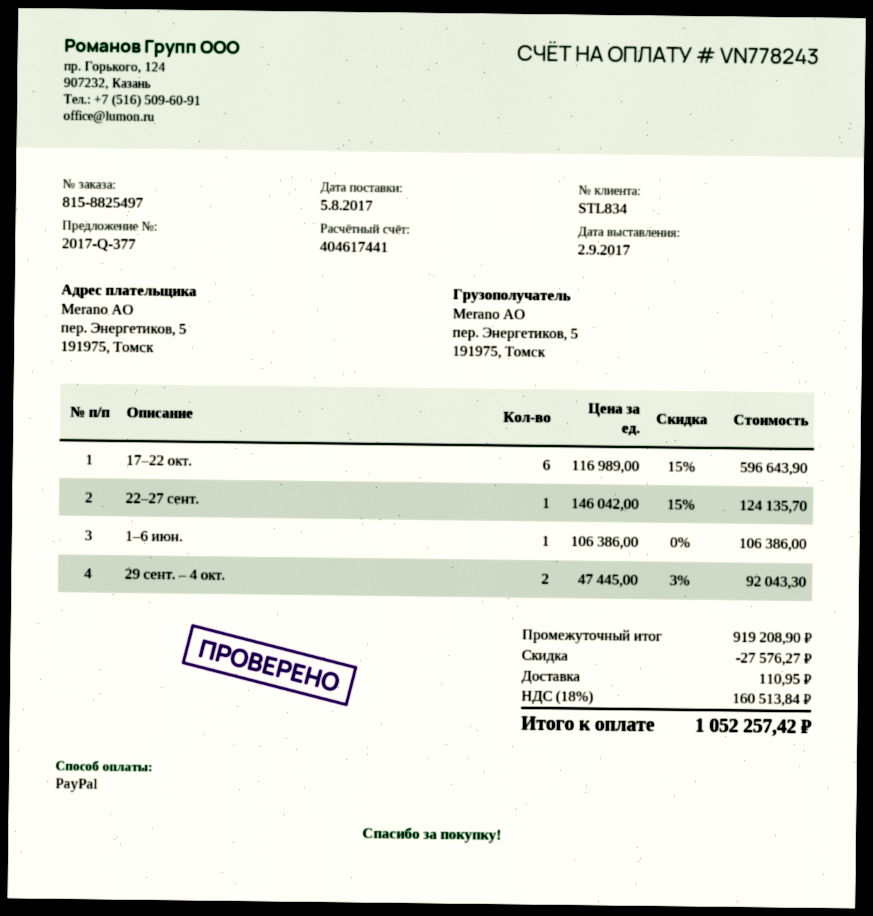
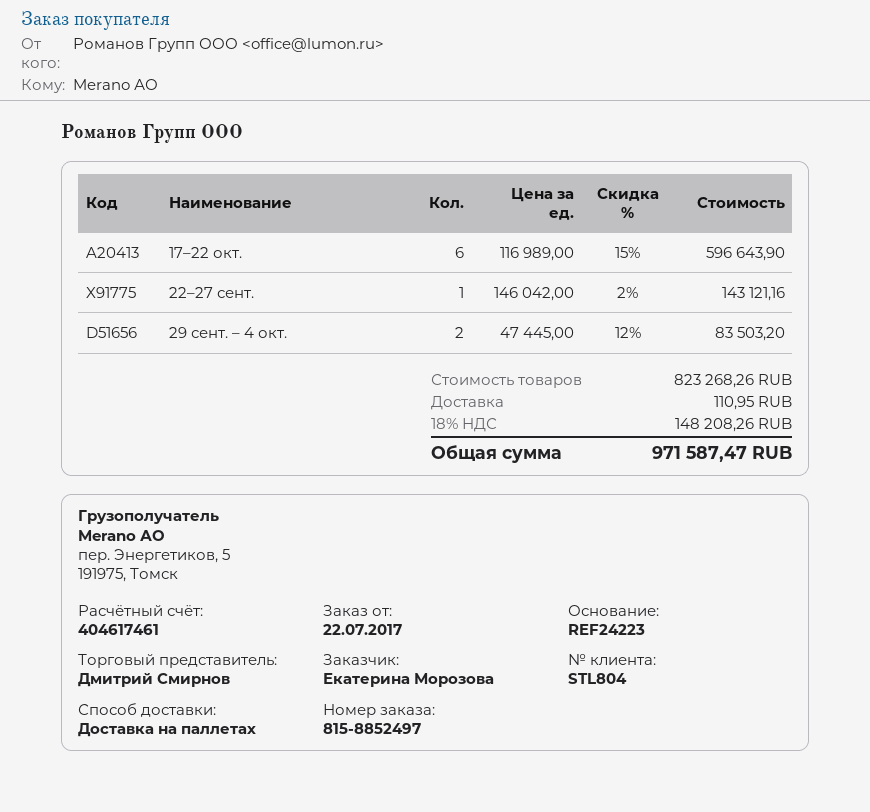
order number: 815-8825497 -> 815-8852497
customer number: STL834 -> STL804
bank account: 404617441 -> 404617461
22–27 сент.: 1 x 146042.00 - 15% = 124135.70 -> 1 x 146042.00 - 2% = 143121.16
1–6 июн.: 1 x 106386.00 = 106386.00 -> none
29 сент. – 4 окт.: 2 x 47445.00 - 3% = 92043.30 -> 2 x 47445.00 - 12% = 83503.20
subtotal: 919208.90 -> 823268.26
discount: 27576.27 -> none
tax: 18% = 160513.84 -> 18% = 148208.26
total: 1052257.42 -> 971587.47

